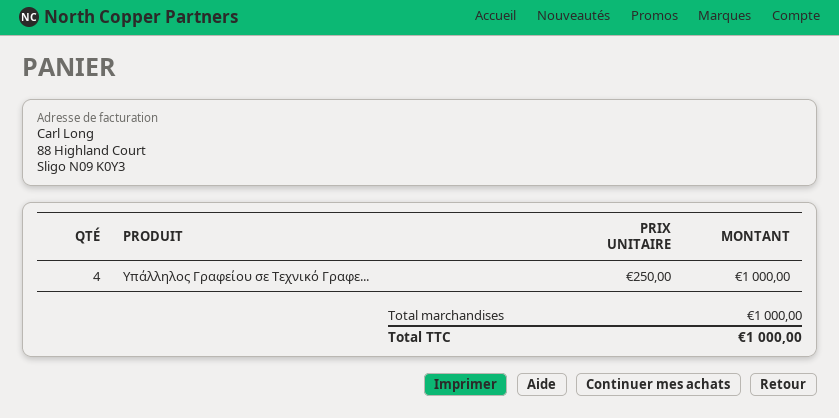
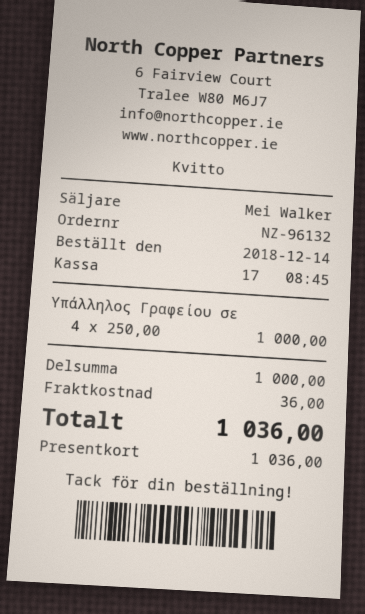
shipping: none -> 36.00
total: 1000.00 -> 1036.00

